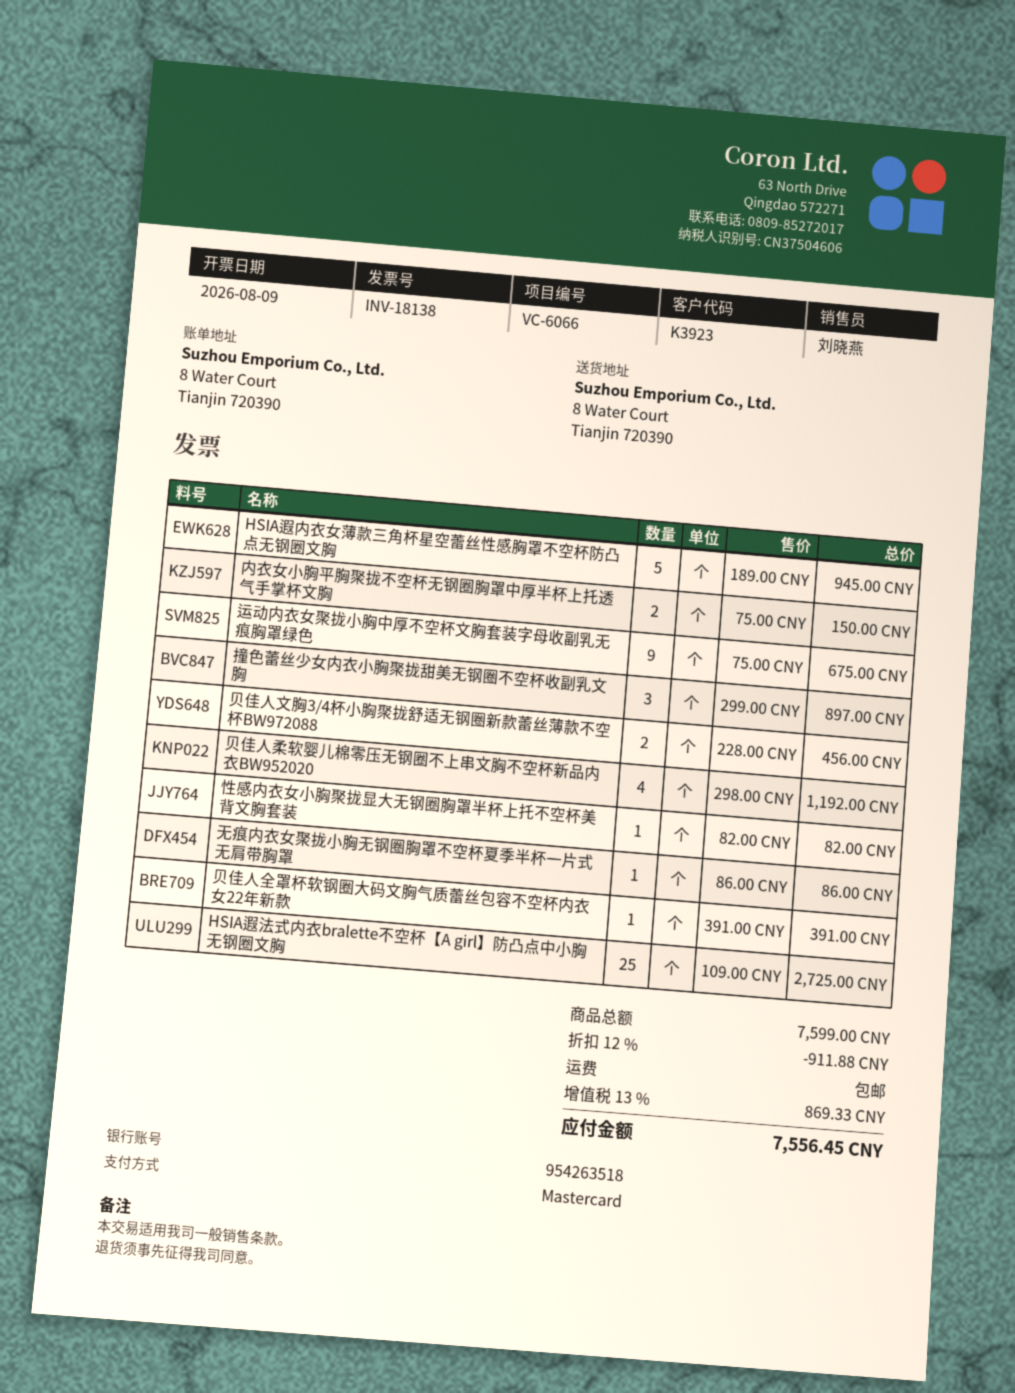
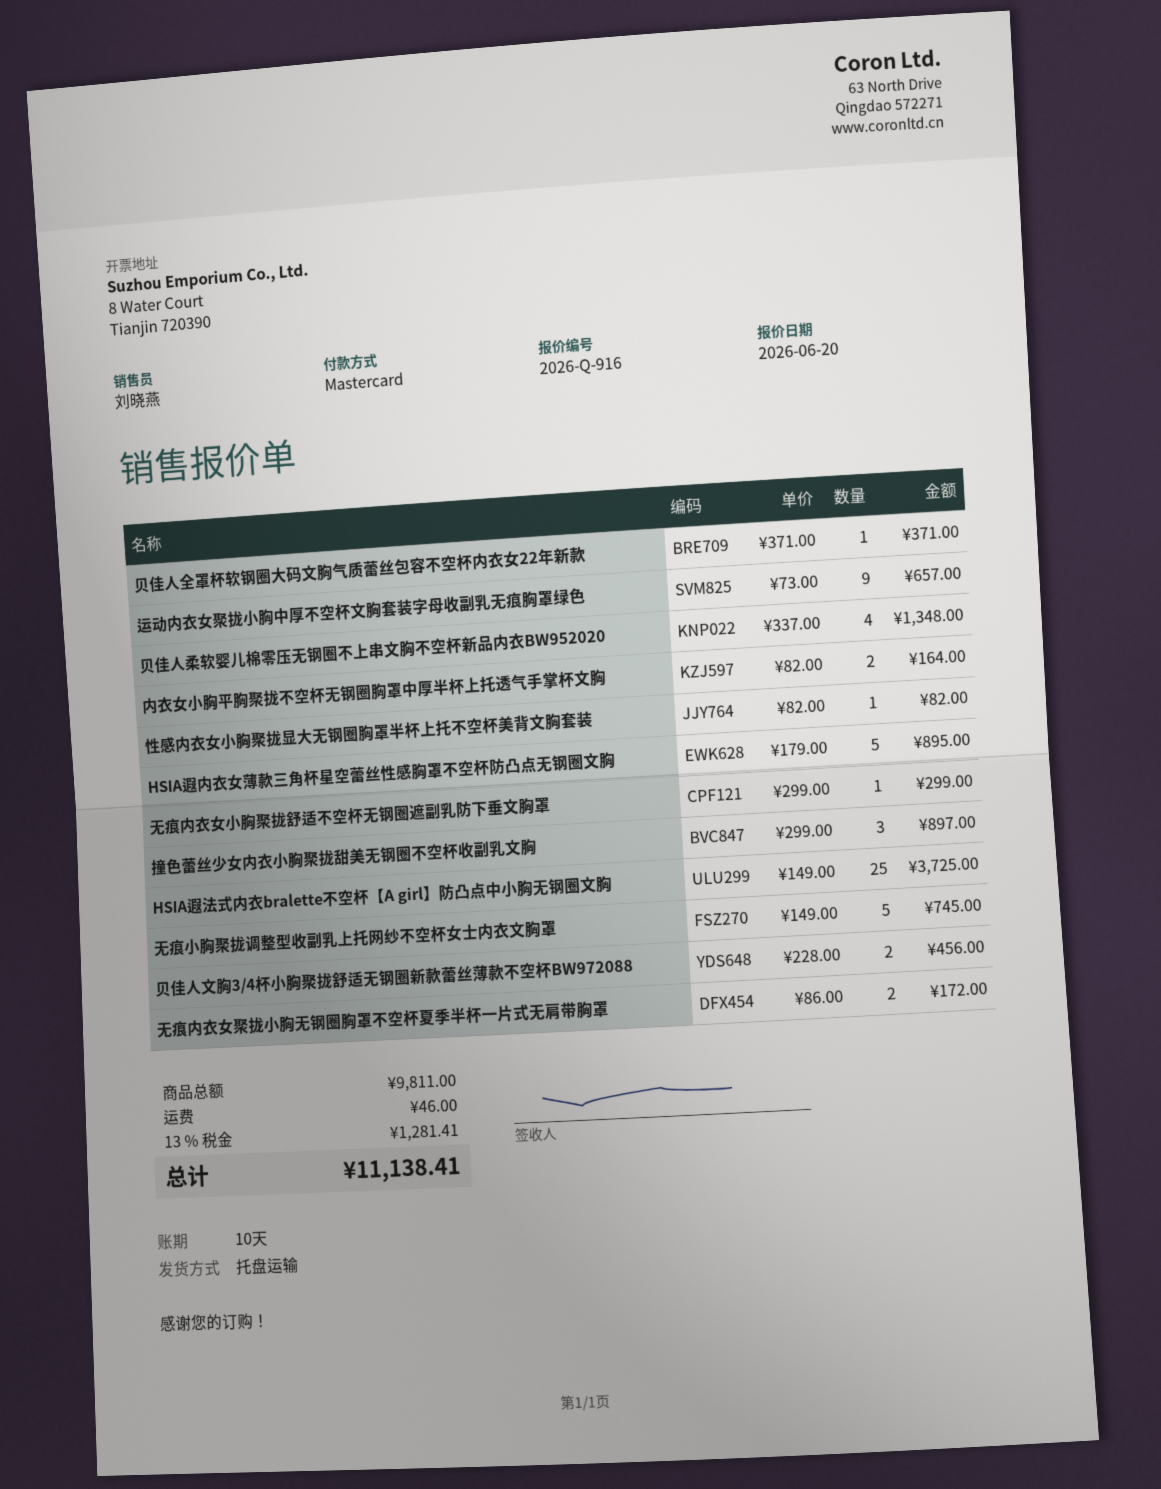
HSIA遐内衣女薄款三角杯星空蕾丝性感胸罩不空杯防凸点无钢圈文胸: 5 x 189.00 = 945.00 -> 5 x 179.00 = 895.00
内衣女小胸平胸聚拢不空杯无钢圈胸罩中厚半杯上托透气手掌杯文胸: 2 x 75.00 = 150.00 -> 2 x 82.00 = 164.00
运动内衣女聚拢小胸中厚不空杯文胸套装字母收副乳无痕胸罩绿色: 9 x 75.00 = 675.00 -> 9 x 73.00 = 657.00
贝佳人柔软婴儿棉零压无钢圈不上串文胸不空杯新品内衣BW952020: 4 x 298.00 = 1192.00 -> 4 x 337.00 = 1348.00
无痕内衣女聚拢小胸无钢圈胸罩不空杯夏季半杯一片式无肩带胸罩: 1 x 86.00 = 86.00 -> 2 x 86.00 = 172.00
贝佳人全罩杯软钢圈大码文胸气质蕾丝包容不空杯内衣女22年新款: 1 x 391.00 = 391.00 -> 1 x 371.00 = 371.00
HSIA遐法式内衣bralette不空杯【A girl】防凸点中小胸无钢圈文胸: 25 x 109.00 = 2725.00 -> 25 x 149.00 = 3725.00
无痕内衣女小胸聚拢舒适不空杯无钢圈遮副乳防下垂文胸罩: none -> 1 x 299.00 = 299.00
无痕小胸聚拢调整型收副乳上托网纱不空杯女士内衣文胸罩: none -> 5 x 149.00 = 745.00
subtotal: 7599.00 -> 9811.00
discount: 12% = 911.88 -> none
shipping: 0.00 -> 46.00
tax: 13% = 869.33 -> 13% = 1281.41
total: 7556.45 -> 11138.41

